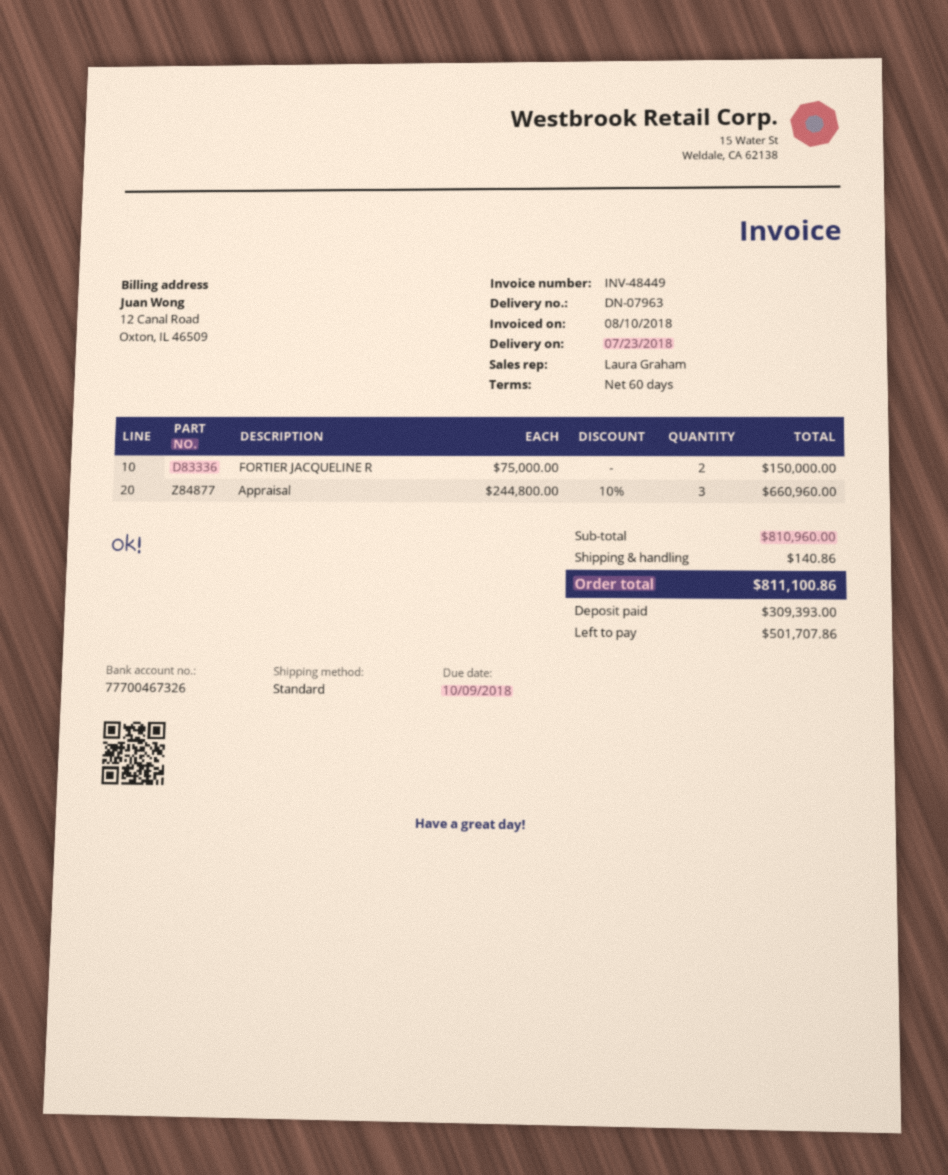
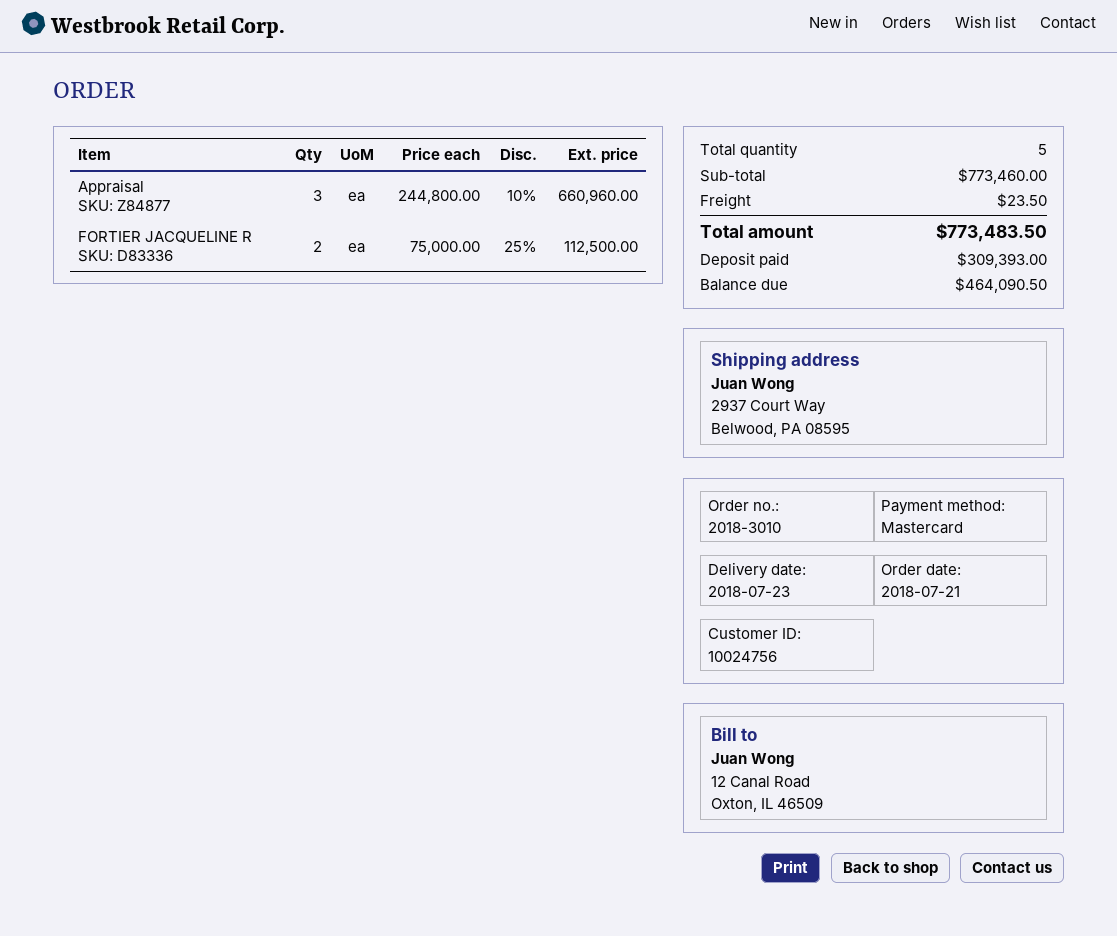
FORTIER JACQUELINE R: 2 x 75000.00 = 150000.00 -> 2 x 75000.00 - 25% = 112500.00
subtotal: 810960.00 -> 773460.00
shipping: 140.86 -> 23.50
total: 811100.86 -> 773483.50
balance: 501707.86 -> 464090.50

